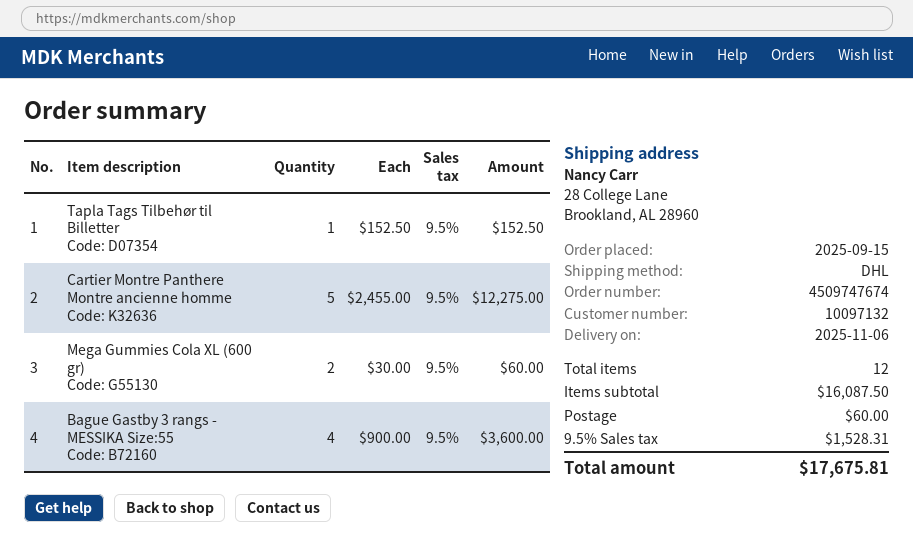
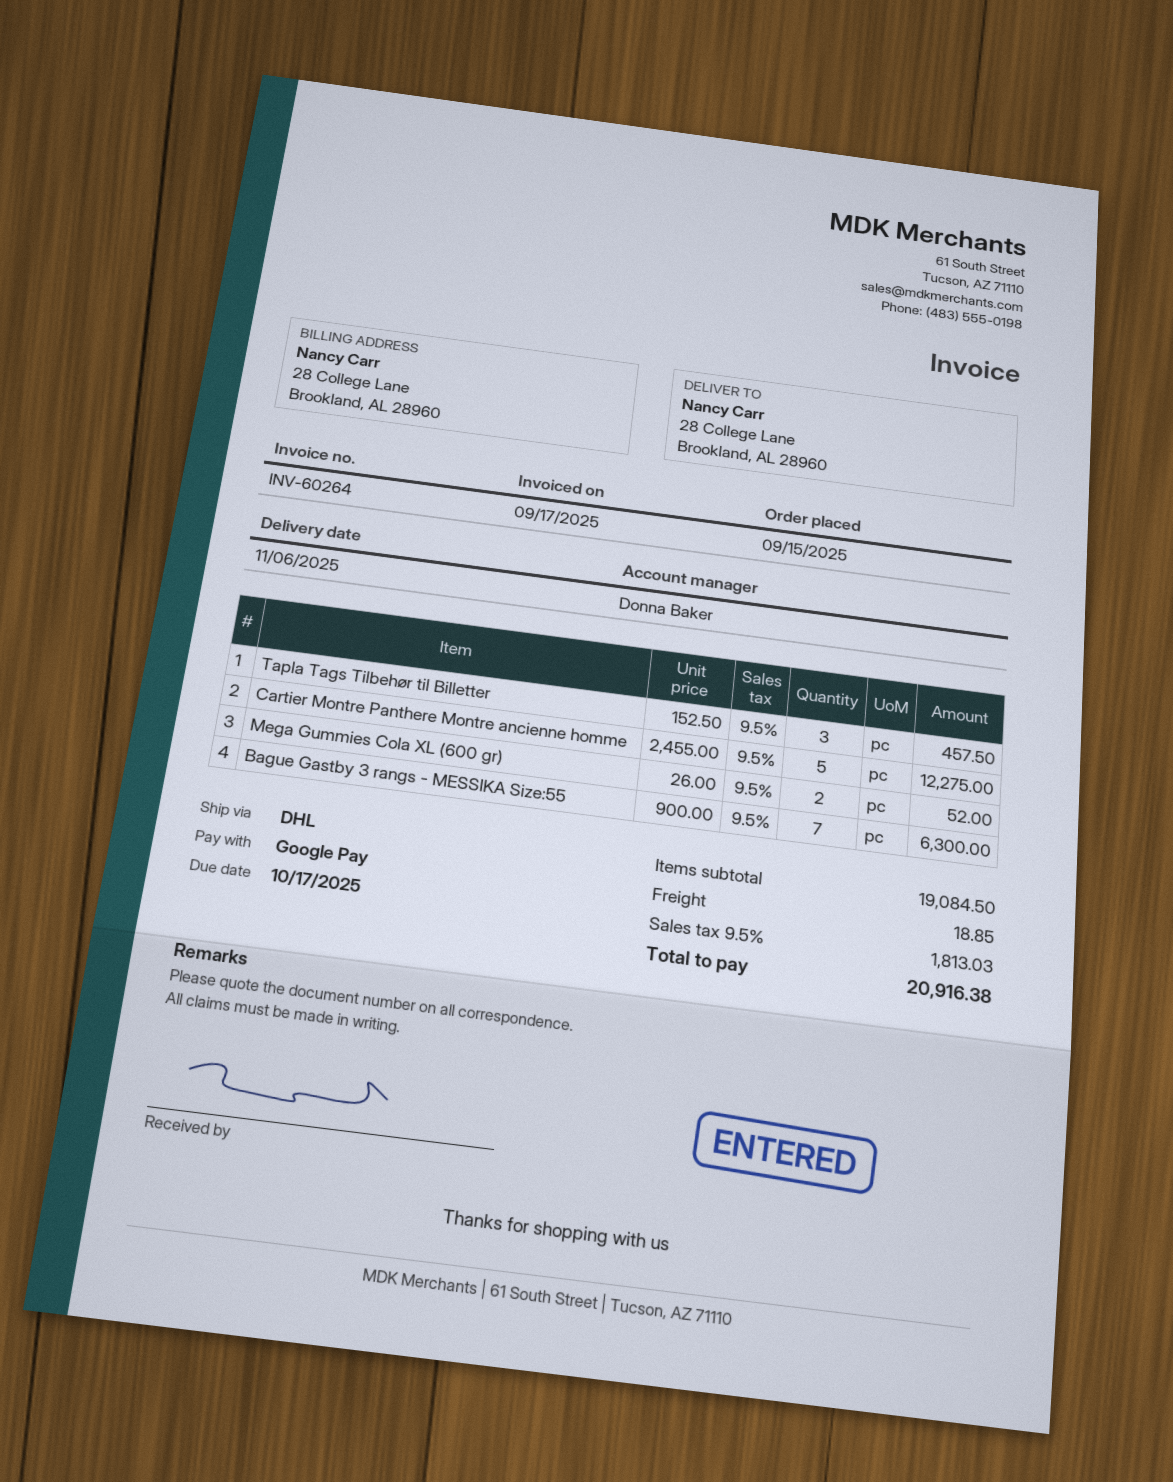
Tapla Tags Tilbehør til Billetter: 1 x 152.50 = 152.50 -> 3 x 152.50 = 457.50
Mega Gummies Cola XL (600 gr): 2 x 30.00 = 60.00 -> 2 x 26.00 = 52.00
Bague Gastby 3 rangs - MESSIKA Size:55: 4 x 900.00 = 3600.00 -> 7 x 900.00 = 6300.00
subtotal: 16087.50 -> 19084.50
shipping: 60.00 -> 18.85
tax: 9.5% = 1528.31 -> 9.5% = 1813.03
total: 17675.81 -> 20916.38

